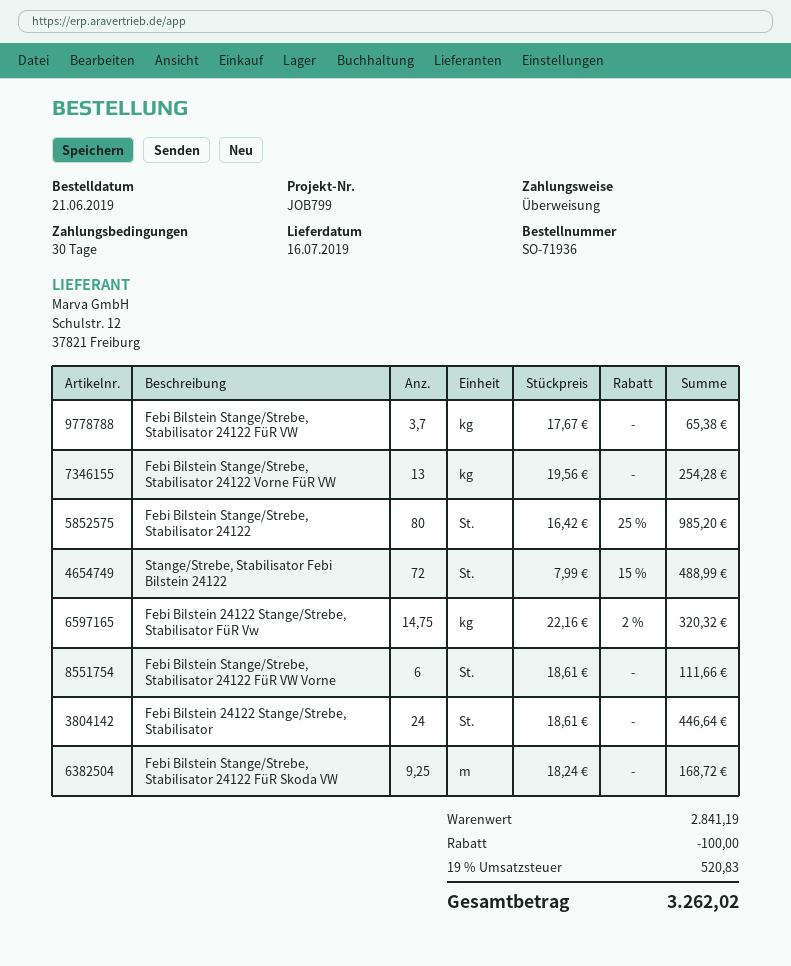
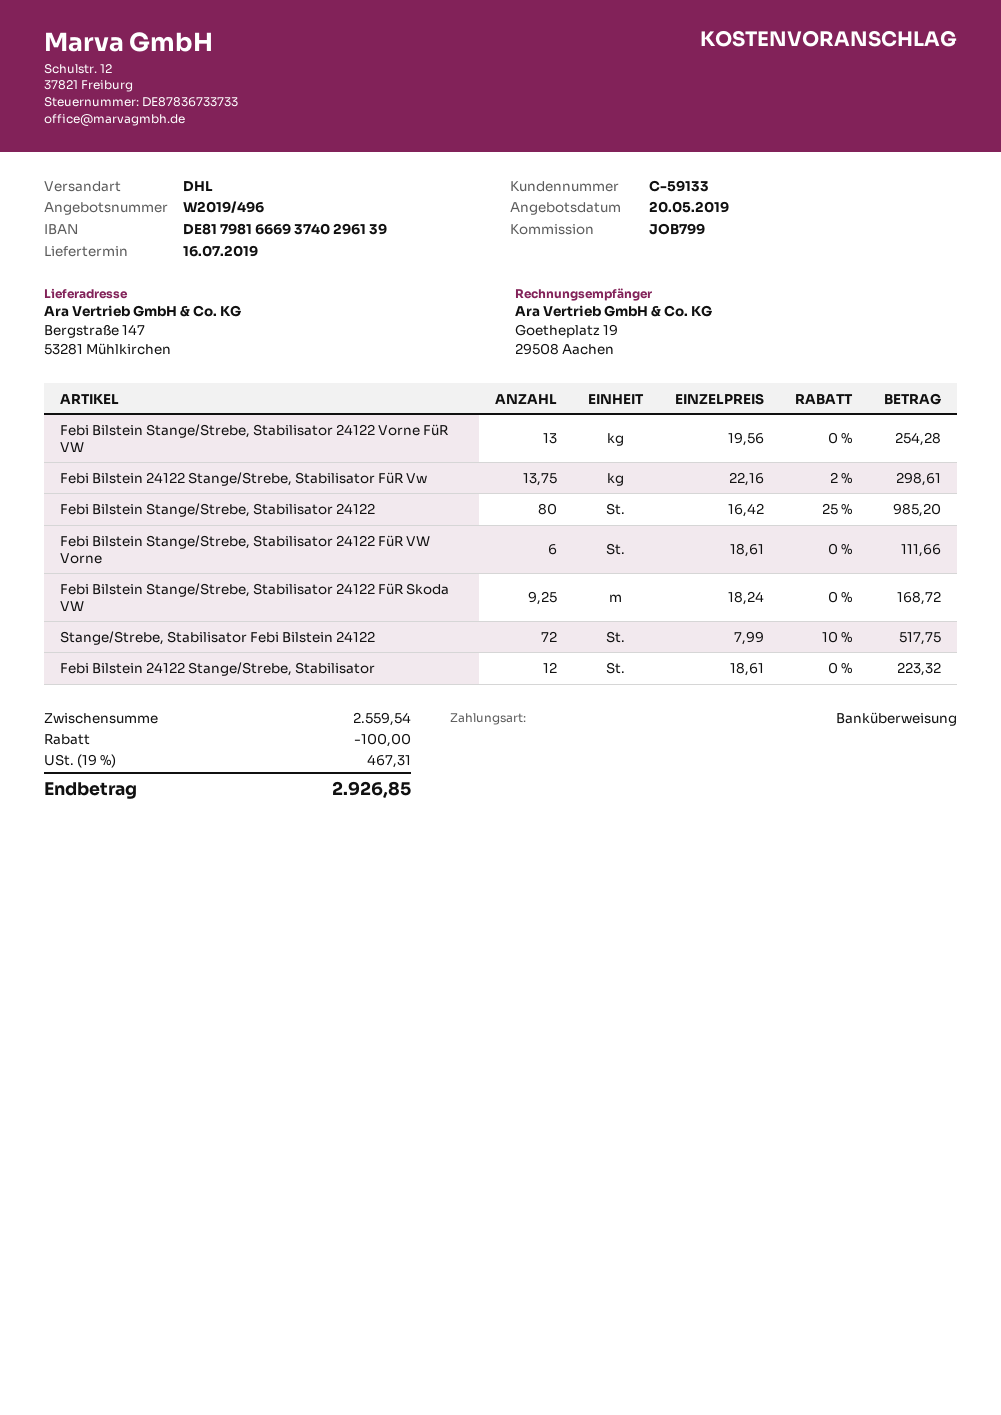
Febi Bilstein Stange/Strebe, Stabilisator 24122 FüR VW: 3.7 x 17.67 = 65.38 -> none
Stange/Strebe, Stabilisator Febi Bilstein 24122: 72 x 7.99 - 15% = 488.99 -> 72 x 7.99 - 10% = 517.75
Febi Bilstein 24122 Stange/Strebe, Stabilisator FüR Vw: 14.75 x 22.16 - 2% = 320.32 -> 13.75 x 22.16 - 2% = 298.61
Febi Bilstein 24122 Stange/Strebe, Stabilisator: 24 x 18.61 = 446.64 -> 12 x 18.61 = 223.32
subtotal: 2841.19 -> 2559.54
tax: 19% = 520.83 -> 19% = 467.31
total: 3262.02 -> 2926.85

